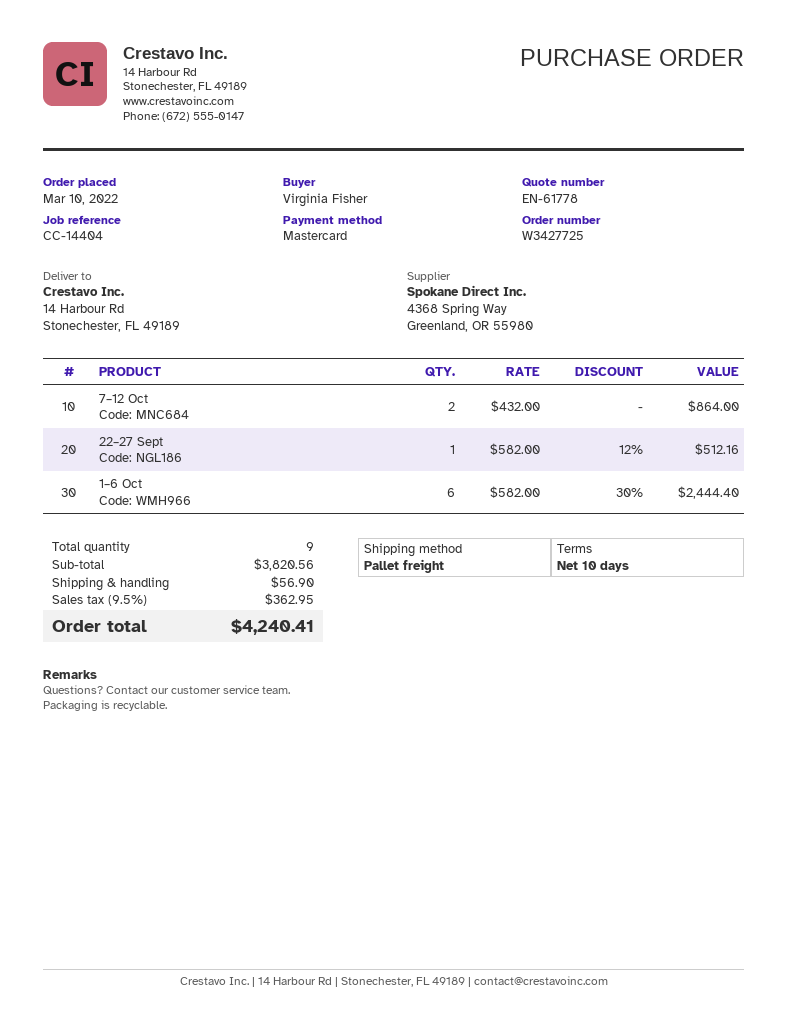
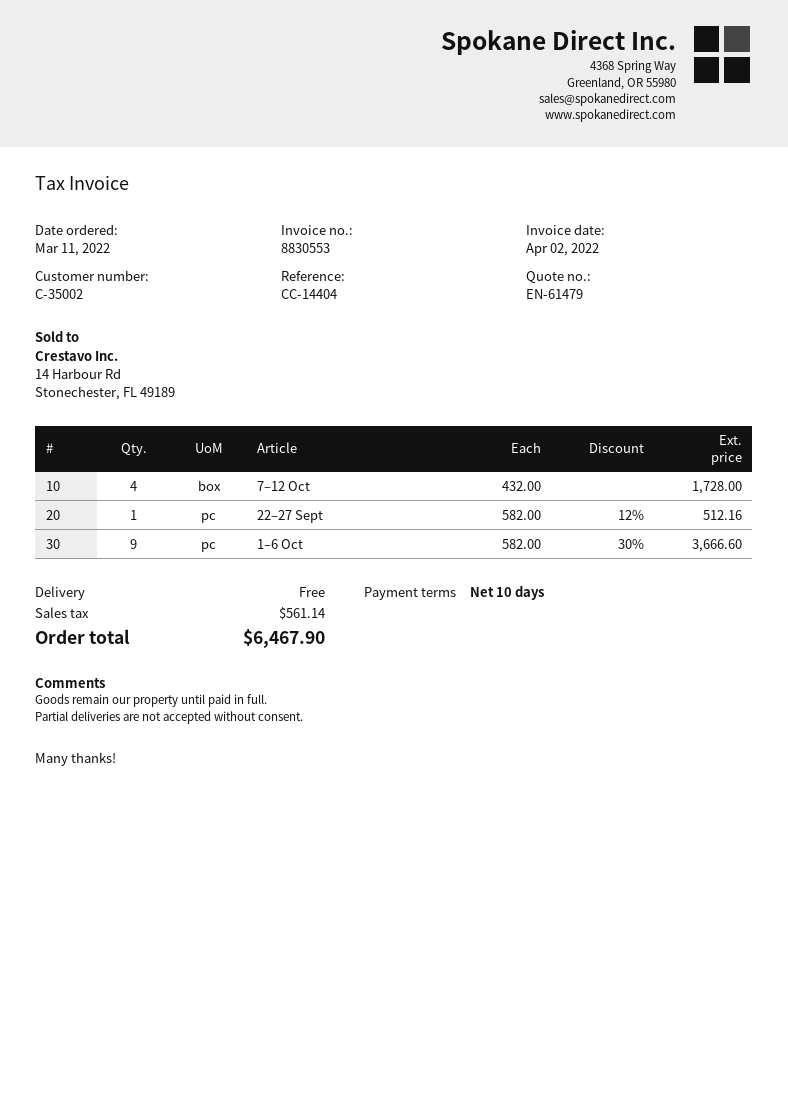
quote number: EN-61778 -> EN-61479
order date: 2022-03-10 -> 2022-03-11
7–12 Oct: 2 x 432.00 = 864.00 -> 4 x 432.00 = 1728.00
1–6 Oct: 6 x 582.00 - 30% = 2444.40 -> 9 x 582.00 - 30% = 3666.60
shipping: 56.90 -> 0.00
tax: 362.95 -> 561.14
total: 4240.41 -> 6467.90

